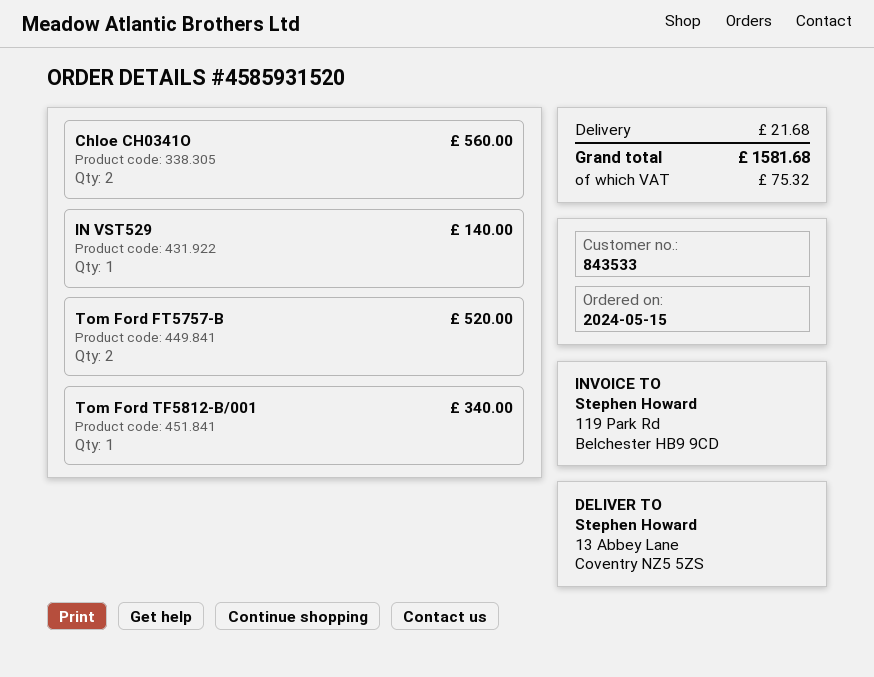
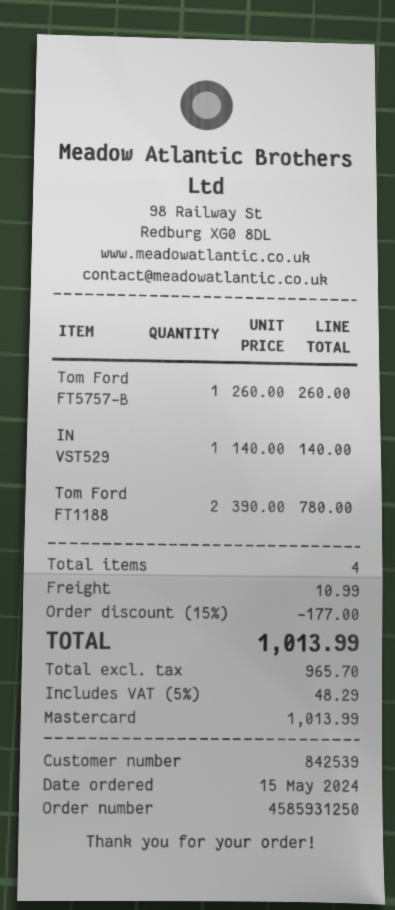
order number: 4585931520 -> 4585931250
customer number: 843533 -> 842539
Chloe CH0341O: 2 for 560.00 -> none
Tom Ford FT5757-B: 2 for 520.00 -> 1 for 260.00
Tom Ford TF5812-B/001: 1 for 340.00 -> none
Tom Ford FT1188: none -> 2 for 780.00
discount: none -> 15% = 177.00
shipping: 21.68 -> 10.99
tax: 75.32 -> 48.29
total: 1581.68 -> 1013.99

